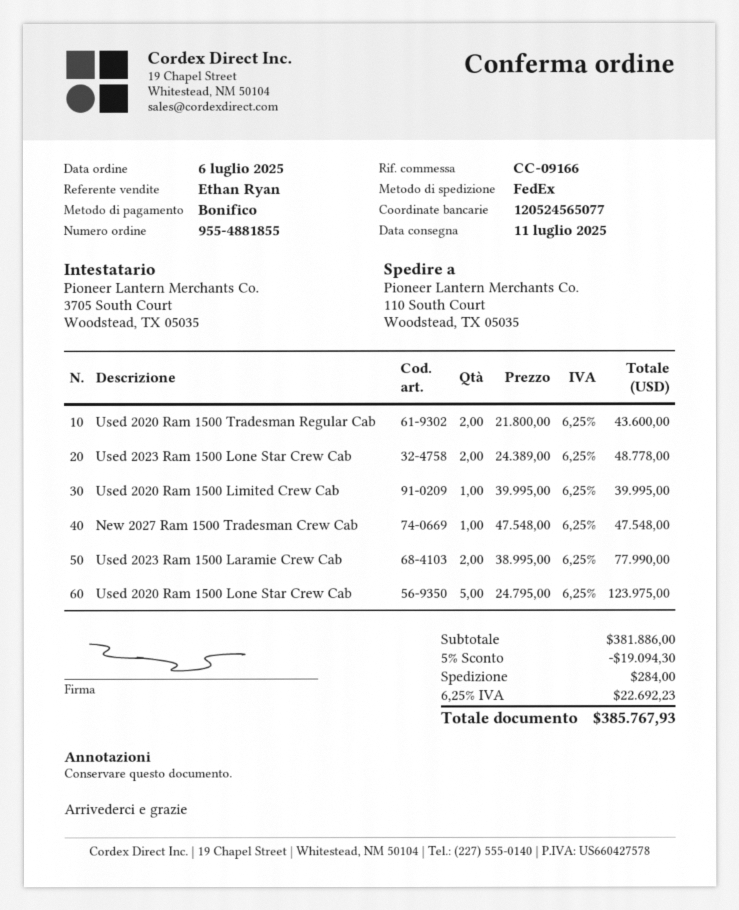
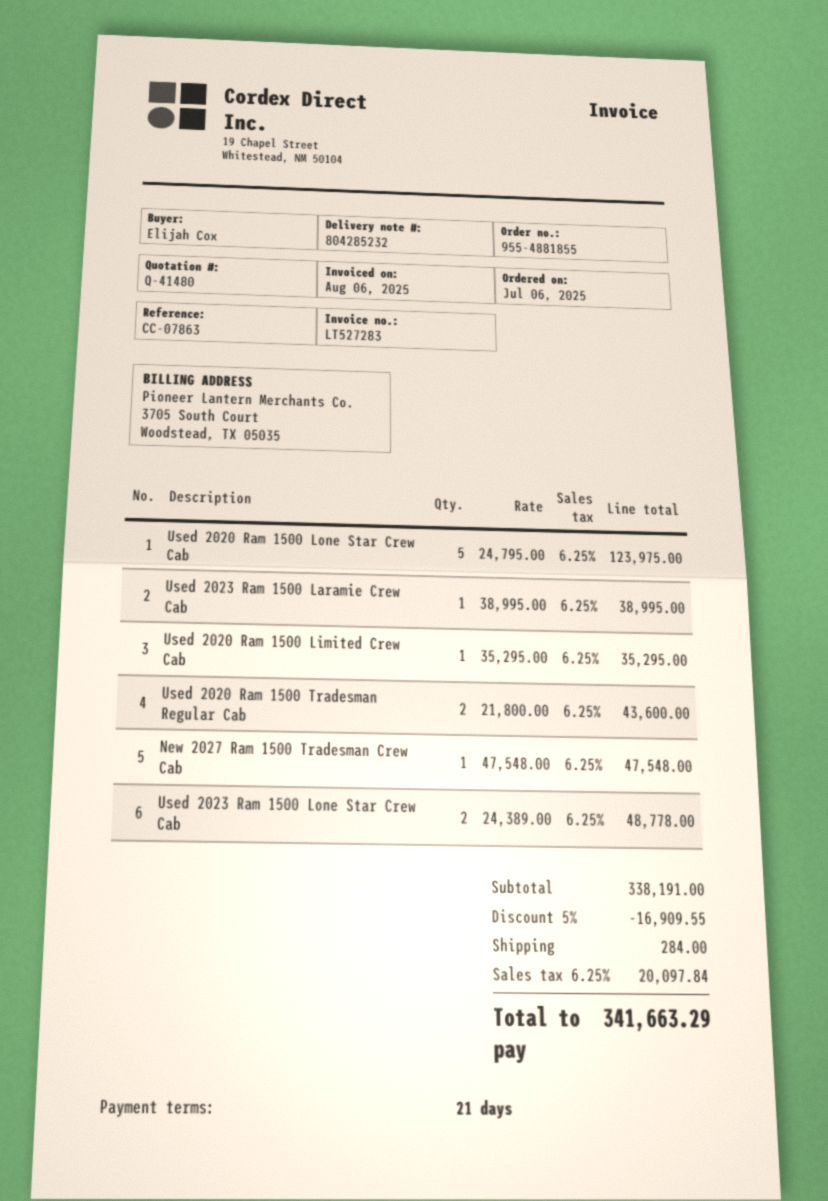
reference: CC-09166 -> CC-07863
Used 2020 Ram 1500 Limited Crew Cab: 1 x 39995.00 = 39995.00 -> 1 x 35295.00 = 35295.00
Used 2023 Ram 1500 Laramie Crew Cab: 2 x 38995.00 = 77990.00 -> 1 x 38995.00 = 38995.00
subtotal: 381886.00 -> 338191.00
discount: 5% = 19094.30 -> 5% = 16909.55
tax: 6.25% = 22692.23 -> 6.25% = 20097.84
total: 385767.93 -> 341663.29

